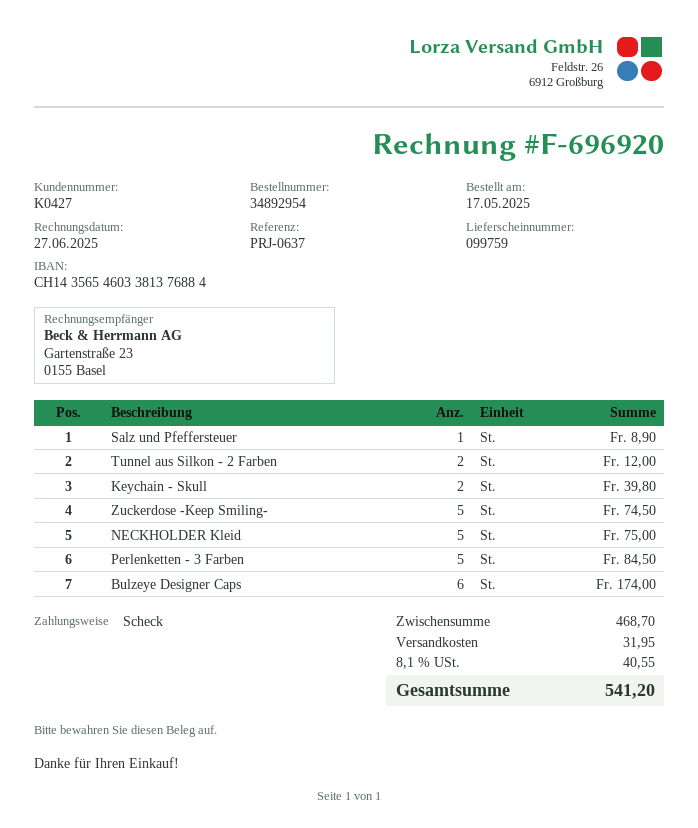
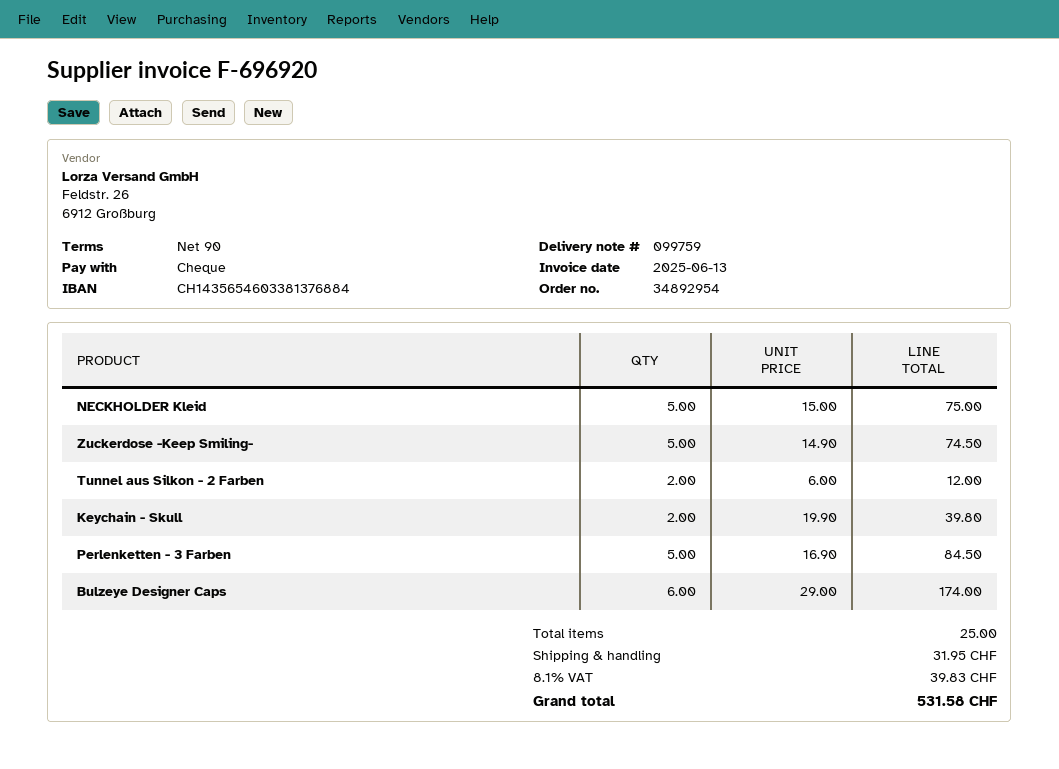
invoice date: 2025-06-27 -> 2025-06-13
Salz und Pfeffersteuer: 1 for 8.90 -> none
tax: 8.1% = 40.55 -> 8.1% = 39.83
total: 541.20 -> 531.58

